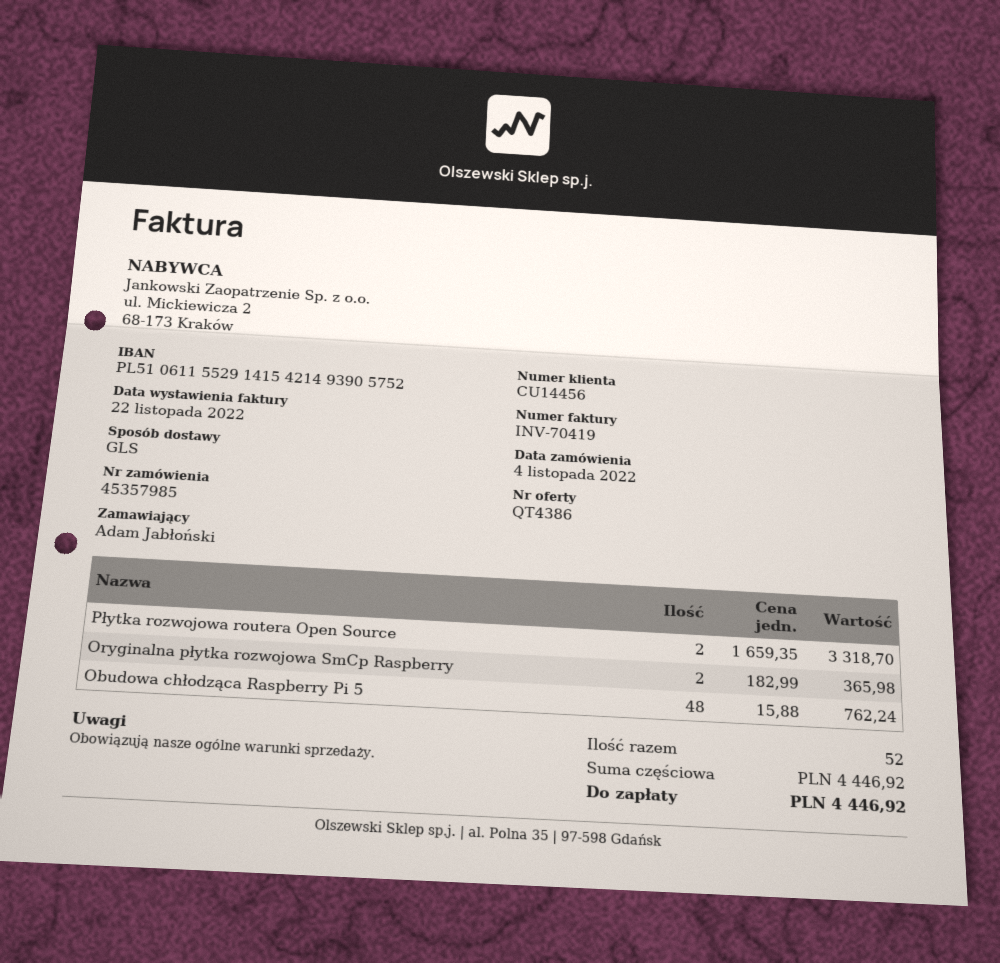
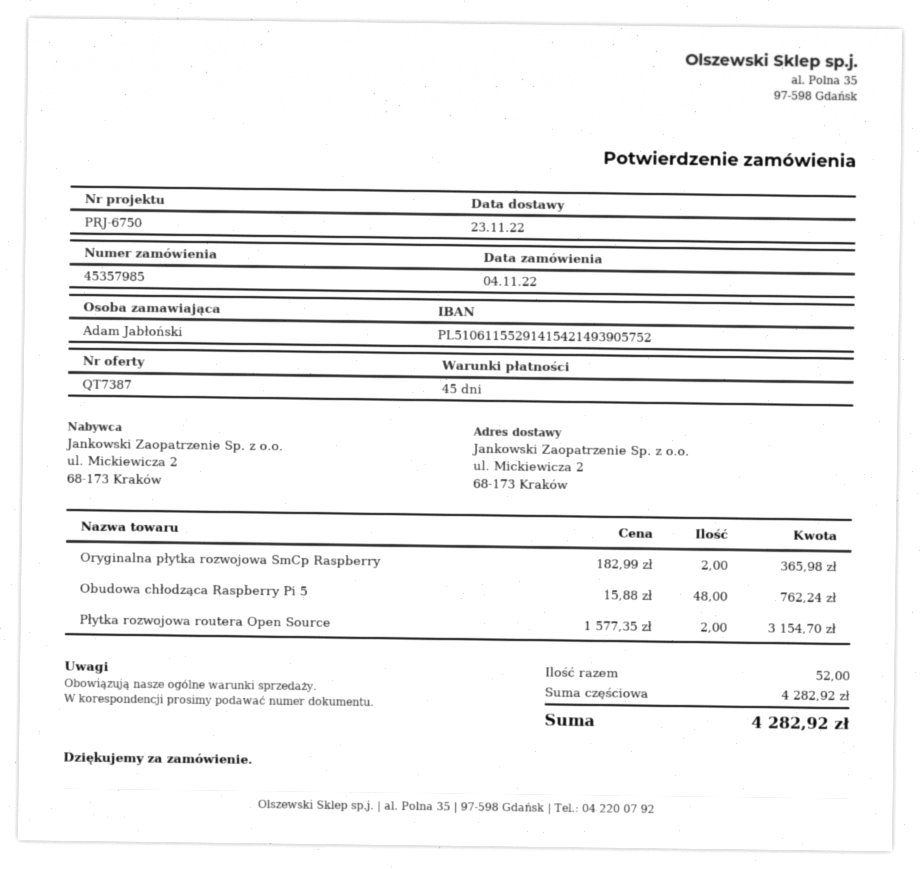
quote number: QT4386 -> QT7387
Płytka rozwojowa routera Open Source: 2 x 1659.35 = 3318.70 -> 2 x 1577.35 = 3154.70
subtotal: 4446.92 -> 4282.92
total: 4446.92 -> 4282.92

